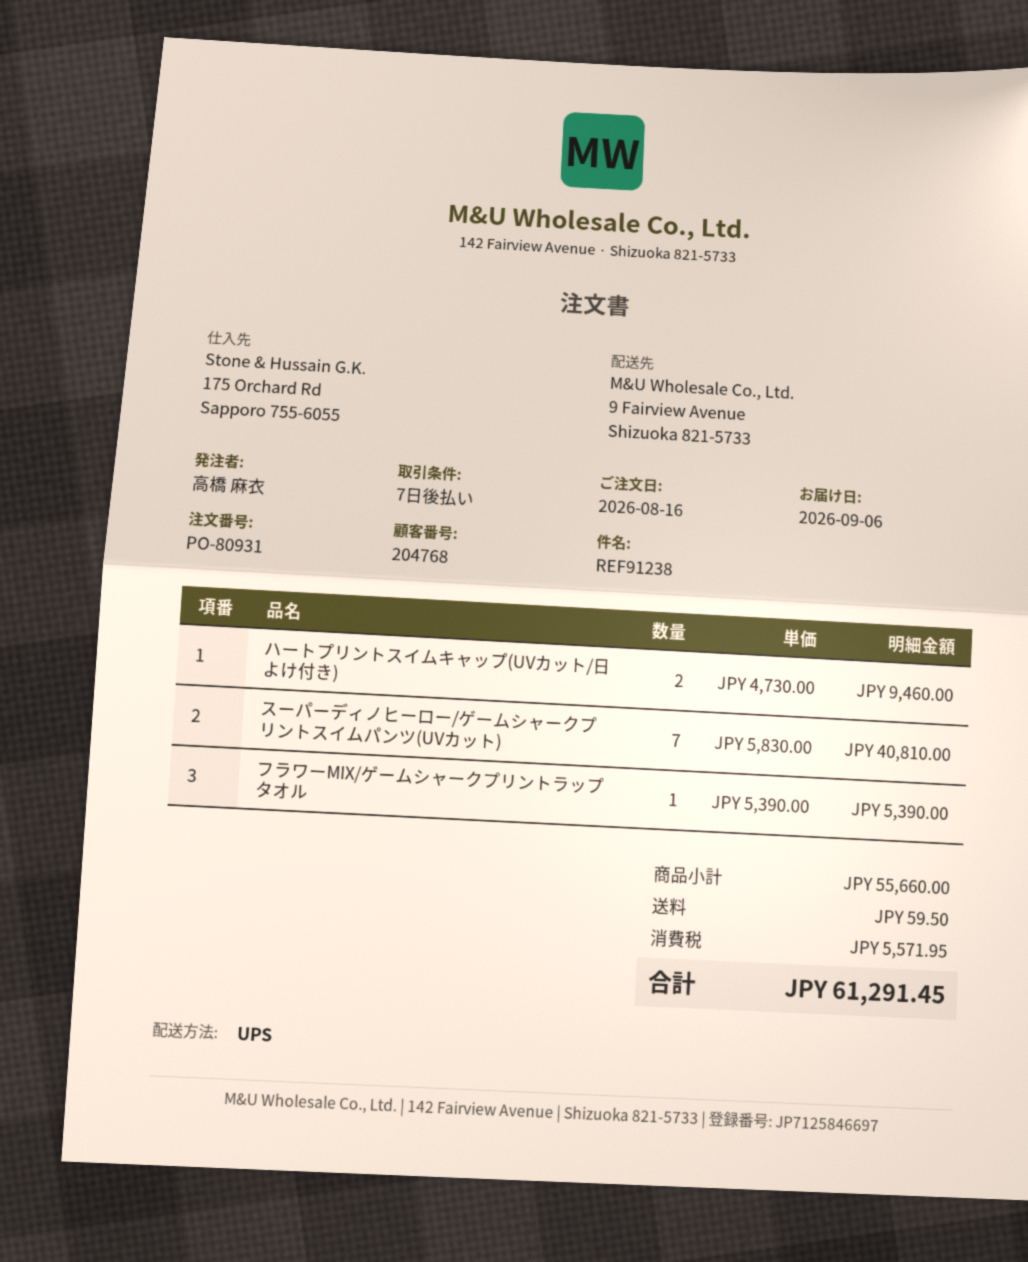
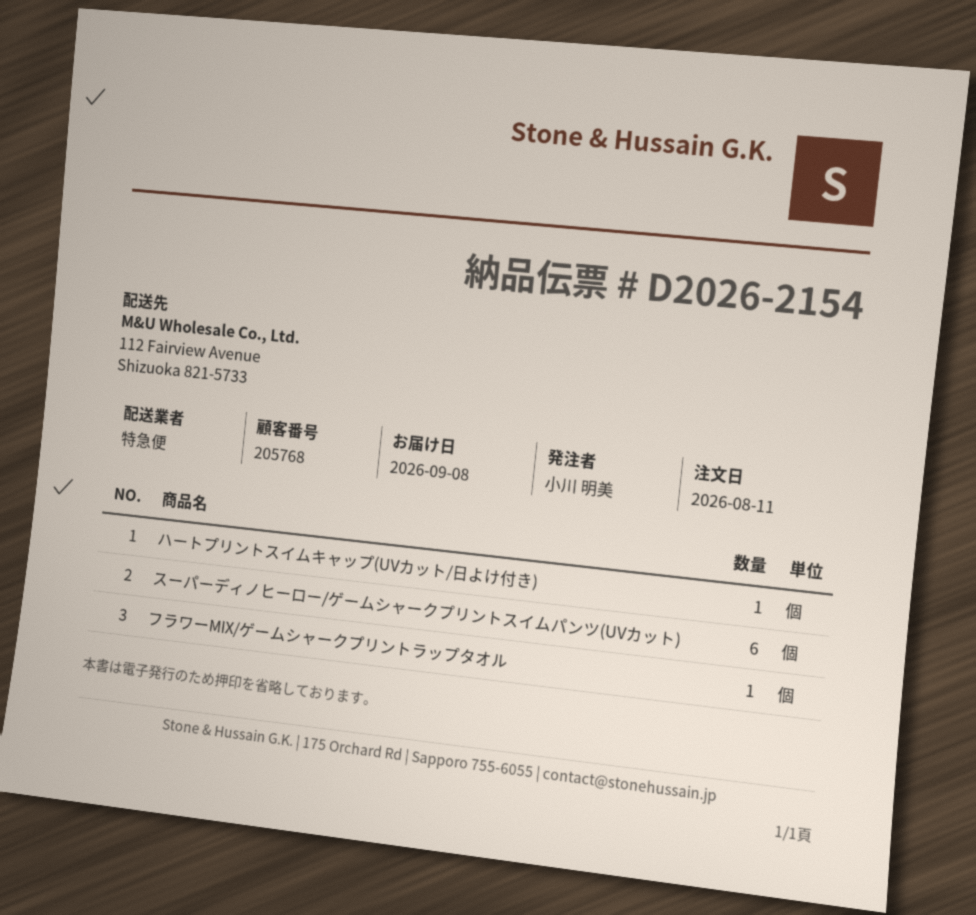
order date: 2026-08-16 -> 2026-08-11
delivery date: 2026-09-06 -> 2026-09-08
customer number: 204768 -> 205768
ordered by: 高橋 麻衣 -> 小川 明美
shipping method: UPS -> express
ship to: 9 Fairview Avenue, Shizuoka 821-5733 -> 112 Fairview Avenue, Shizuoka 821-5733
ハートプリントスイムキャップ(UVカット/日よけ付き): 2 -> 1
スーパーディノヒーロー/ゲームシャークプリントスイムパンツ(UVカット): 7 -> 6

